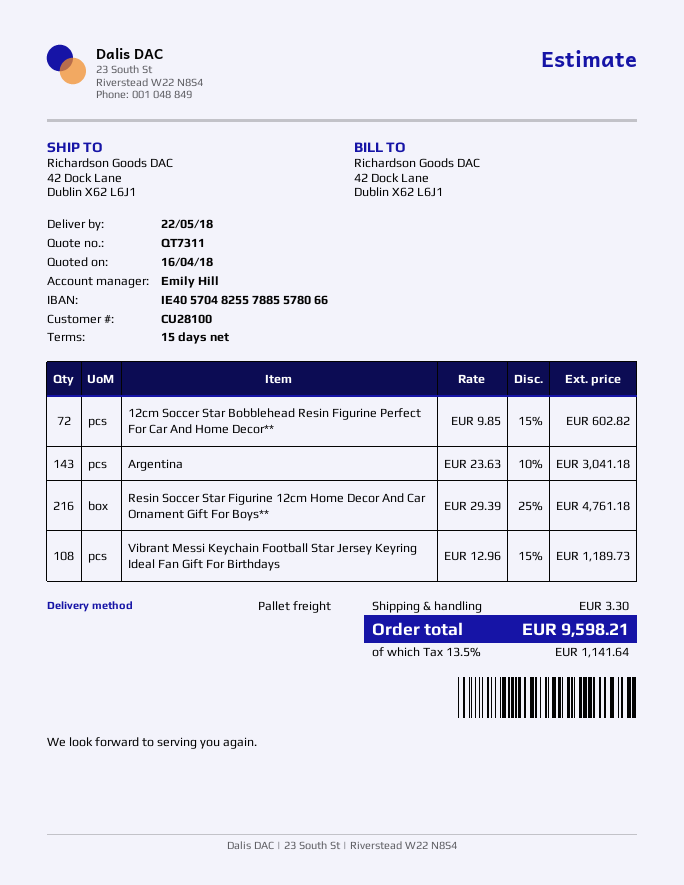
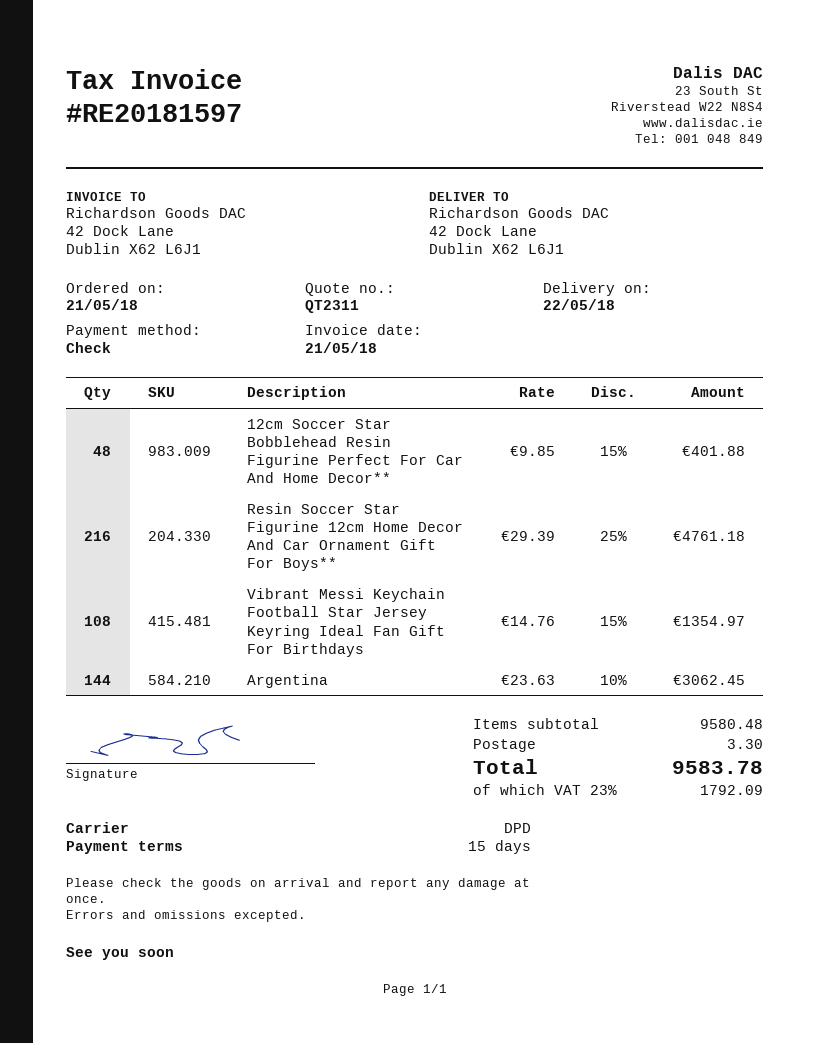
quote number: QT7311 -> QT2311
shipping method: pallet freight -> DPD
12cm Soccer Star Bobblehead Resin Figurine Perfect For Car And Home Decor**: 72 x 9.85 - 15% = 602.82 -> 48 x 9.85 - 15% = 401.88
Argentina: 143 x 23.63 - 10% = 3041.18 -> 144 x 23.63 - 10% = 3062.45
Vibrant Messi Keychain Football Star Jersey Keyring Ideal Fan Gift For Birthdays: 108 x 12.96 - 15% = 1189.73 -> 108 x 14.76 - 15% = 1354.97
tax: 13.5% = 1141.64 -> 23% = 1792.09
total: 9598.21 -> 9583.78

